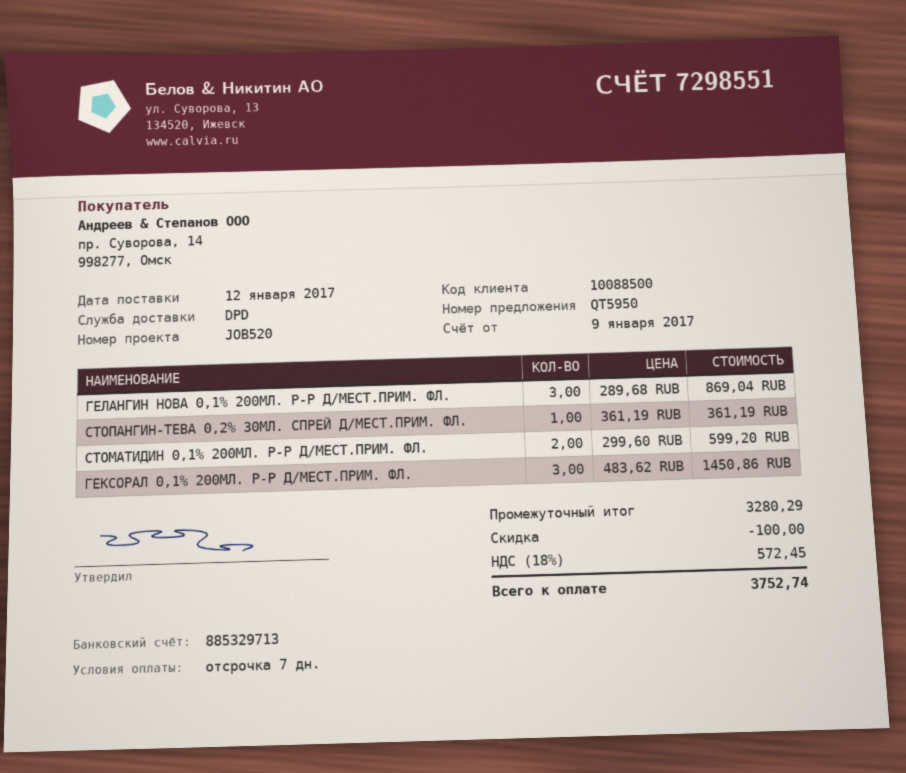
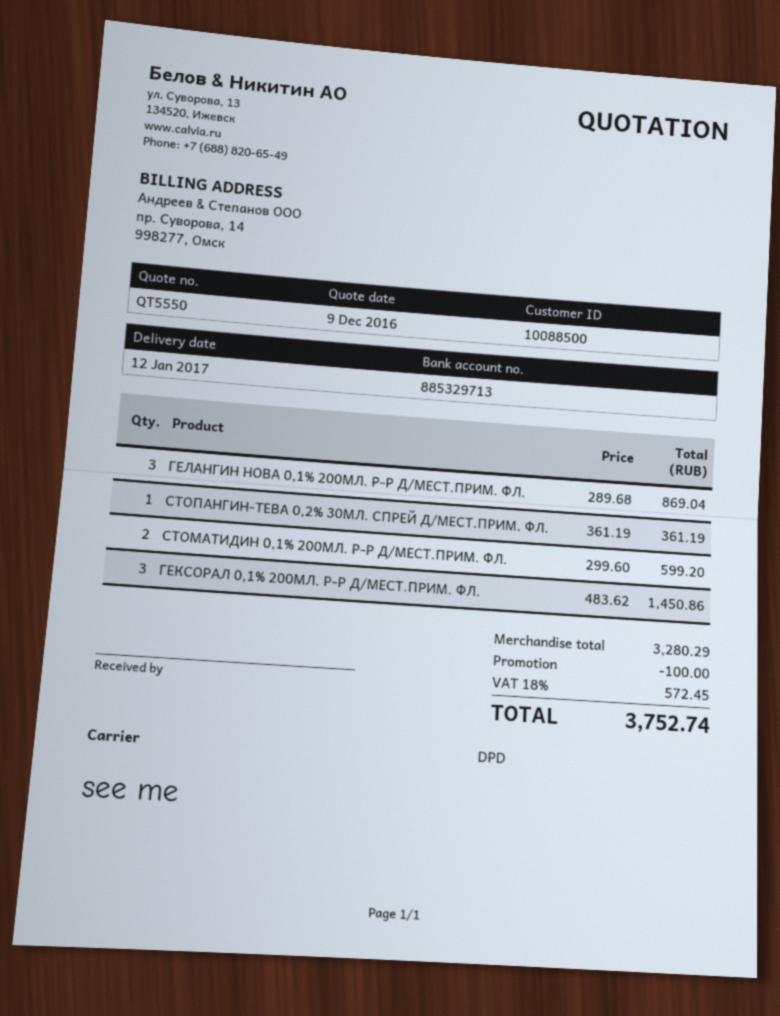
quote number: QT5950 -> QT5550

